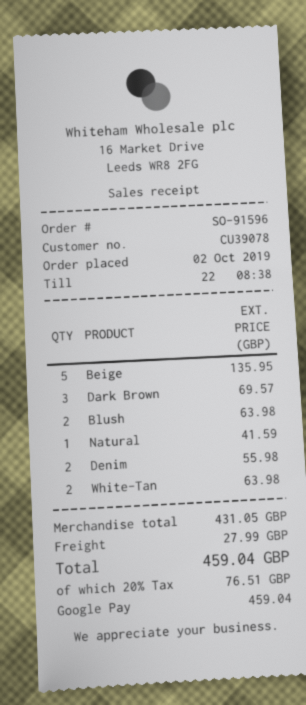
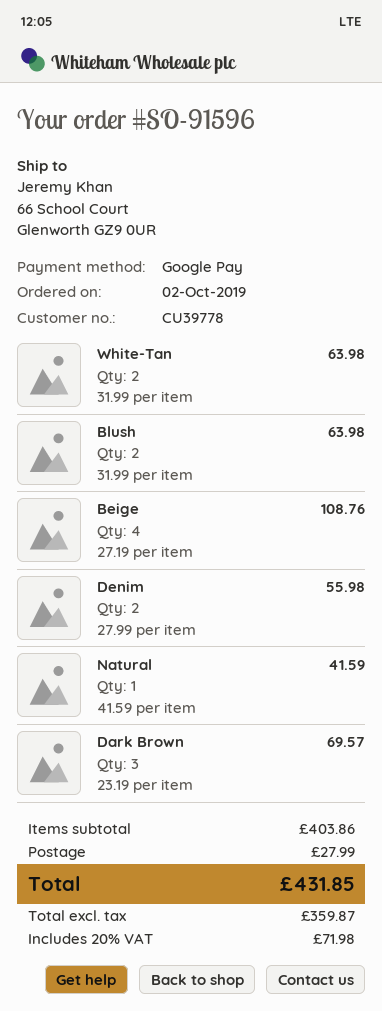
customer number: CU39078 -> CU39778
Beige: 5 for 135.95 -> 4 for 108.76
subtotal: 431.05 -> 403.86
tax: 20% = 76.51 -> 20% = 71.98
total: 459.04 -> 431.85

